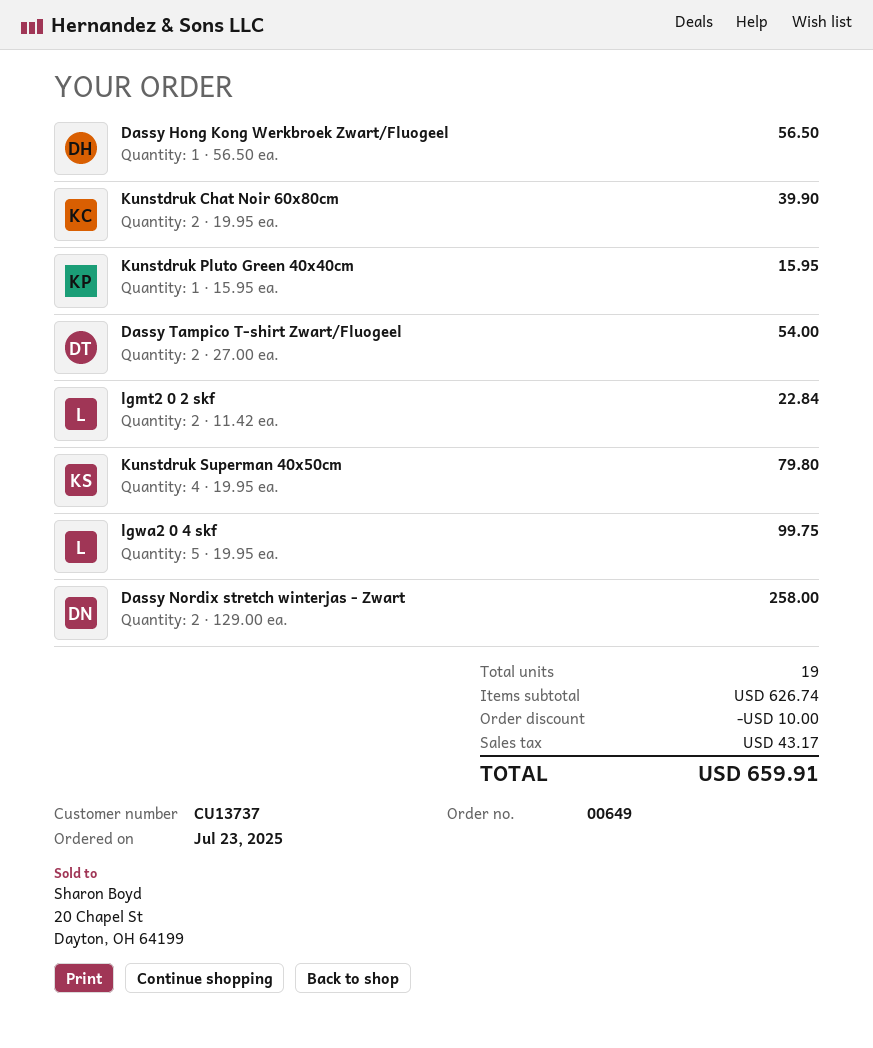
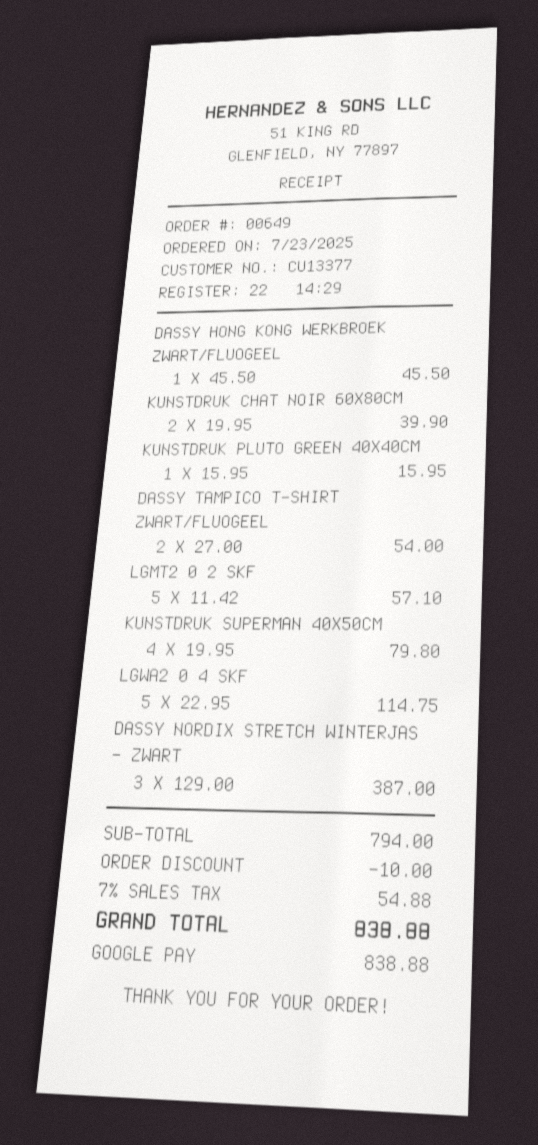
customer number: CU13737 -> CU13377
Dassy Hong Kong Werkbroek Zwart/Fluogeel: 1 x 56.50 = 56.50 -> 1 x 45.50 = 45.50
lgmt2 0 2 skf: 2 x 11.42 = 22.84 -> 5 x 11.42 = 57.10
lgwa2 0 4 skf: 5 x 19.95 = 99.75 -> 5 x 22.95 = 114.75
Dassy Nordix stretch winterjas - Zwart: 2 x 129.00 = 258.00 -> 3 x 129.00 = 387.00
subtotal: 626.74 -> 794.00
tax: 43.17 -> 54.88
total: 659.91 -> 838.88

